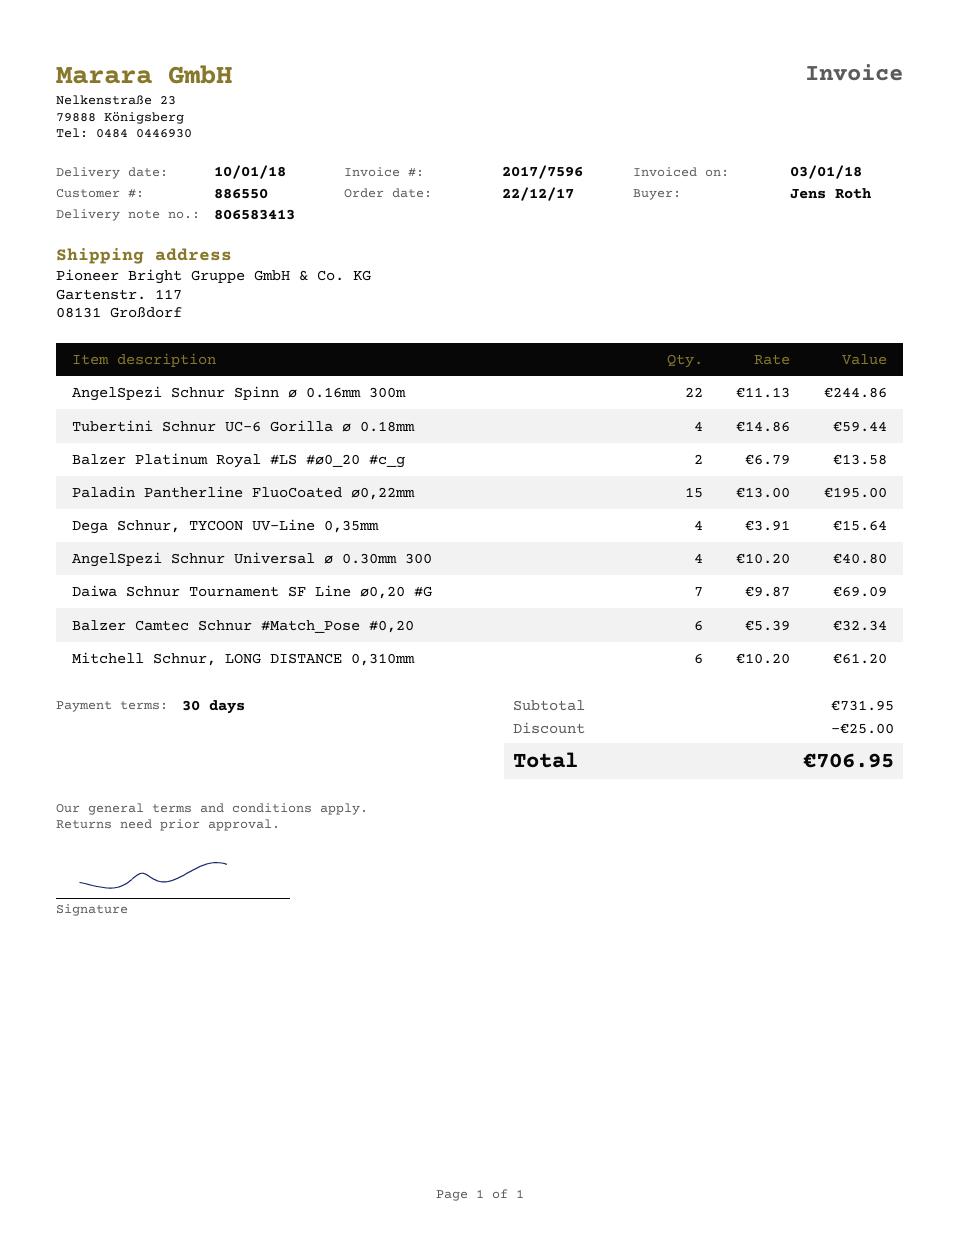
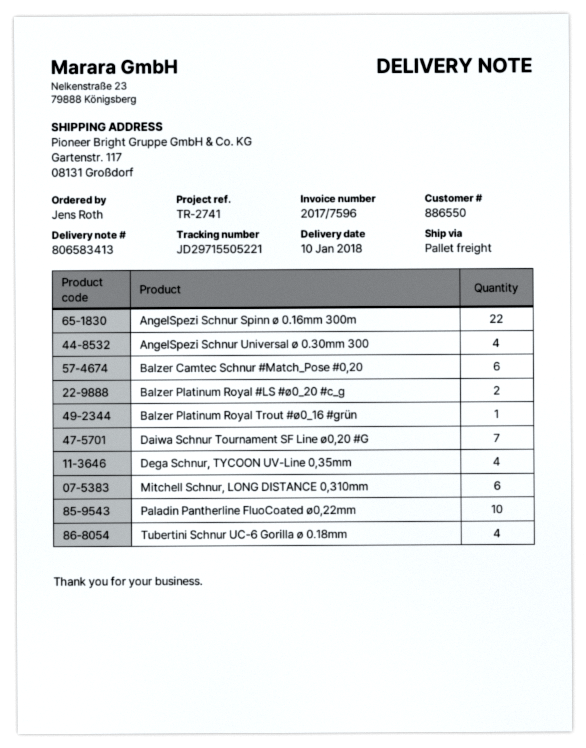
Paladin Pantherline FluoCoated ø0,22mm: 15 -> 10
Balzer Platinum Royal Trout #ø0_16 #grün: none -> 1

